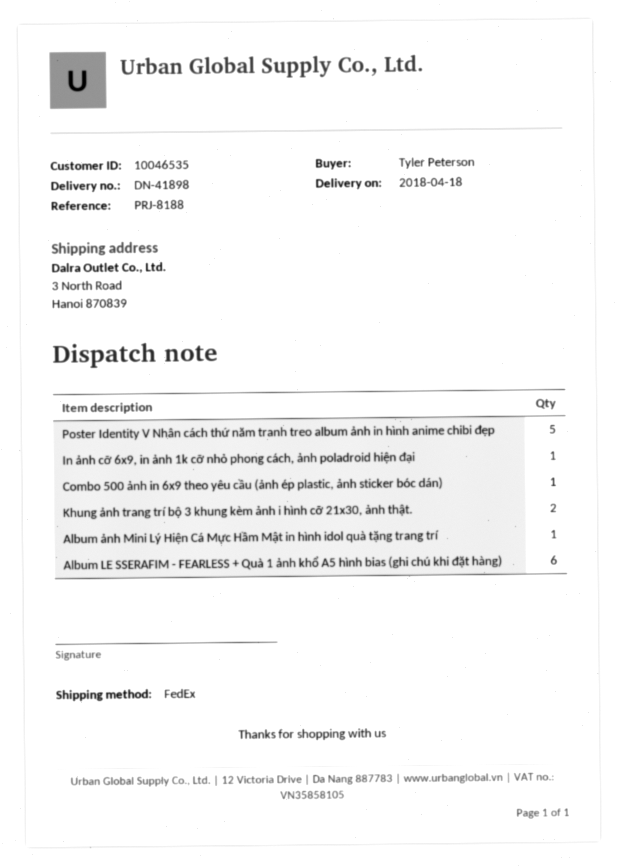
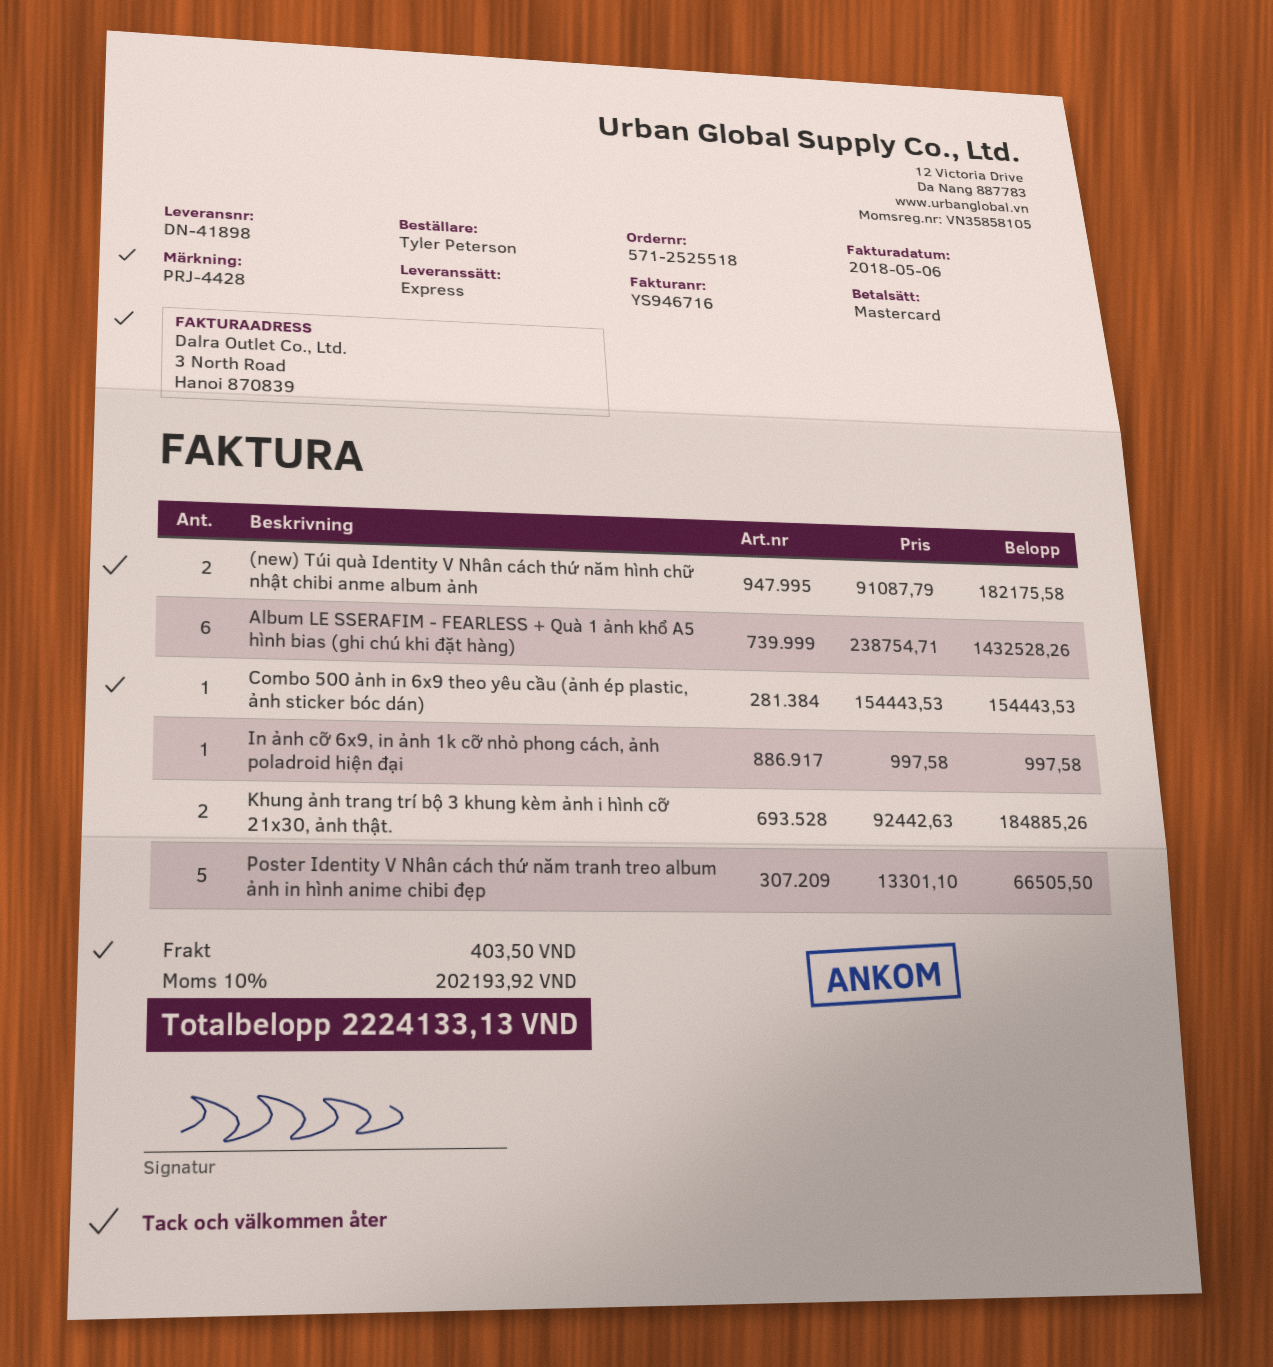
reference: PRJ-8188 -> PRJ-4428
shipping method: FedEx -> express
Album ảnh Mini Lý Hiện Cá Mực Hầm Mật in hình idol quà tặng trang trí: 1 -> none
(new) Túi quà Identity V Nhân cách thứ năm hình chữ nhật chibi anme album ảnh: none -> 2

